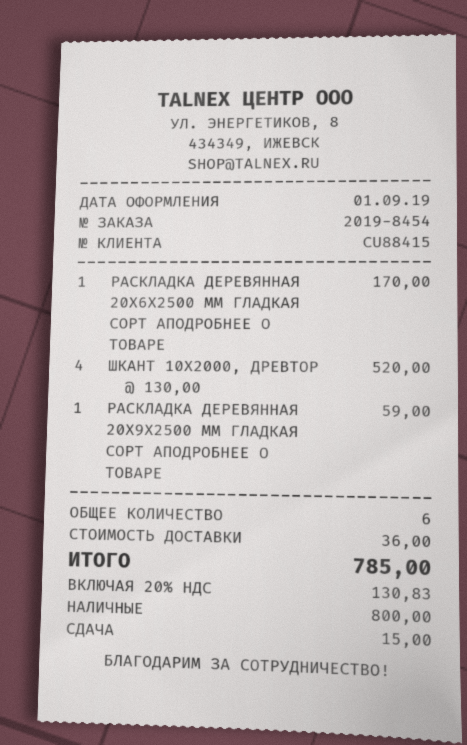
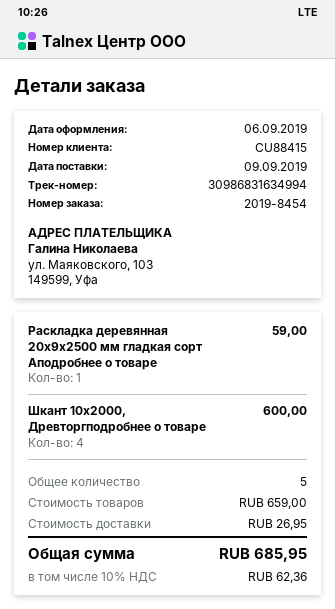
order date: 2019-09-01 -> 2019-09-06
РАСКЛАДКА ДЕРЕВЯННАЯ 20Х6Х2500 ММ ГЛАДКАЯ СОРТ АПОДРОБНЕЕ О ТОВАРЕ: 1 for 170.00 -> none
ШКАНТ 10Х2000, ДРЕВТОР: 4 for 520.00 -> 4 for 600.00
total quantity: 6 -> 5
shipping: 36.00 -> 26.95
tax: 20% = 130.83 -> 10% = 62.36
total: 785.00 -> 685.95

